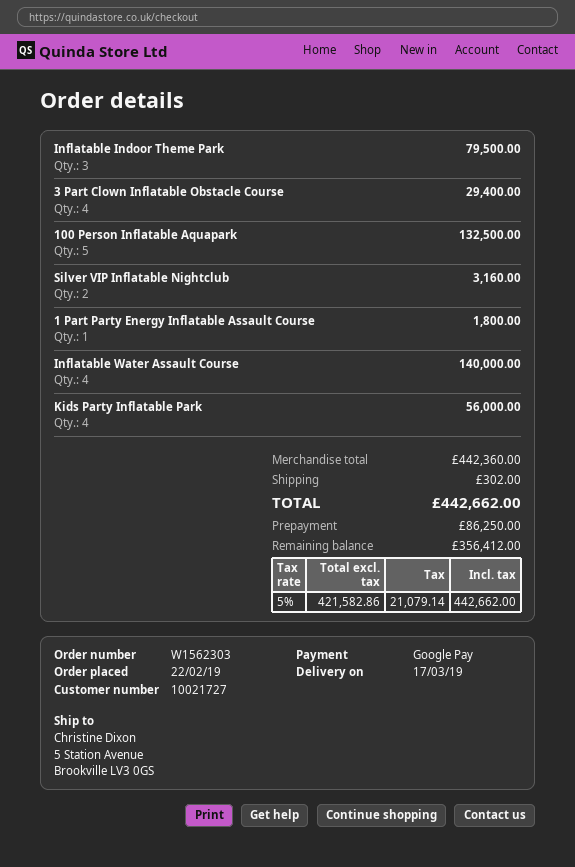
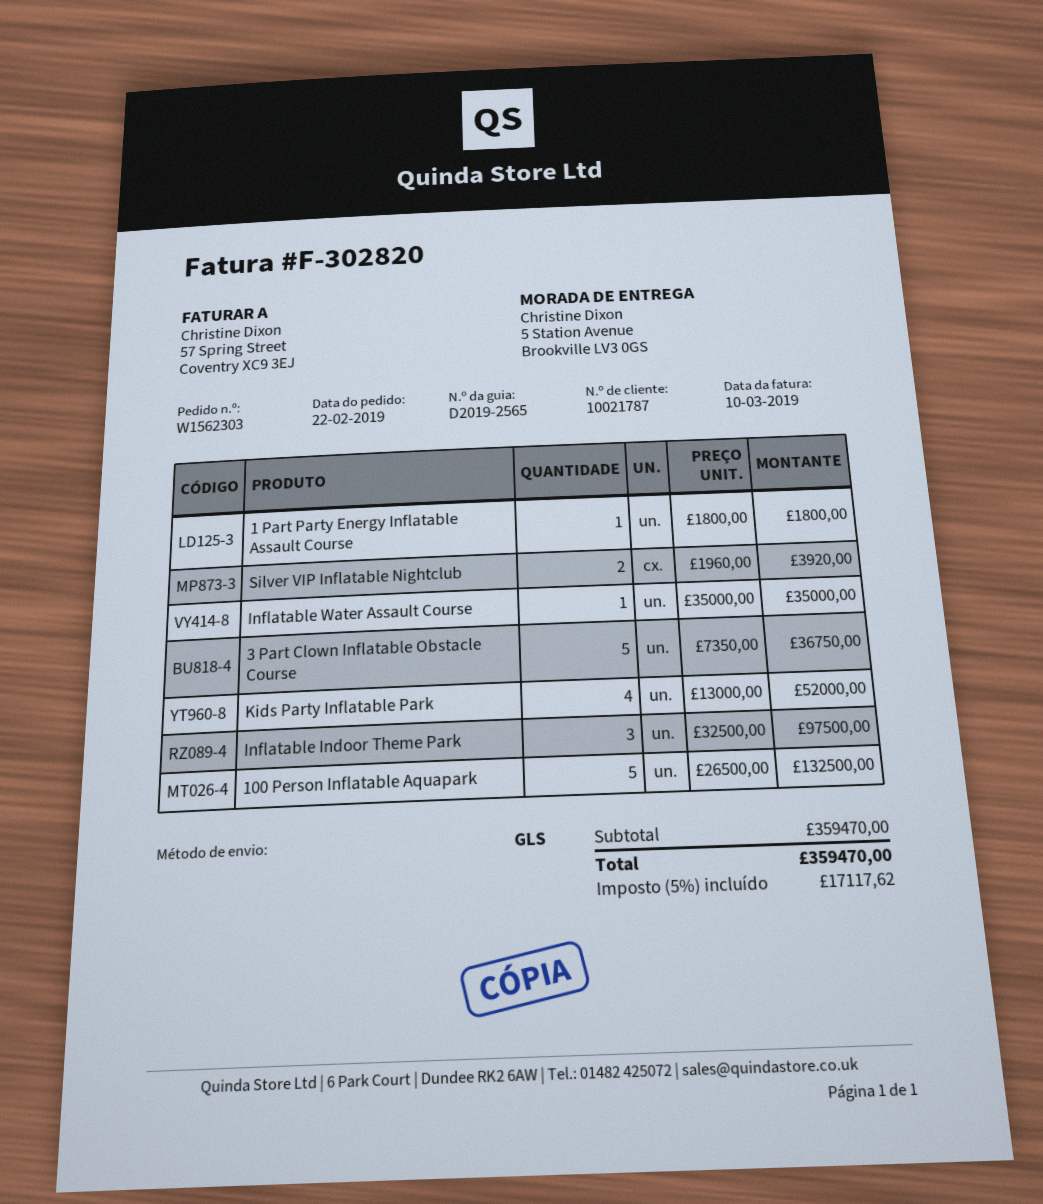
customer number: 10021727 -> 10021787
Inflatable Indoor Theme Park: 3 for 79500.00 -> 3 for 97500.00
3 Part Clown Inflatable Obstacle Course: 4 for 29400.00 -> 5 for 36750.00
Silver VIP Inflatable Nightclub: 2 for 3160.00 -> 2 for 3920.00
Inflatable Water Assault Course: 4 for 140000.00 -> 1 for 35000.00
Kids Party Inflatable Park: 4 for 56000.00 -> 4 for 52000.00
subtotal: 442360.00 -> 359470.00
shipping: 302.00 -> none
tax: 5% = 21079.14 -> 5% = 17117.62
total: 442662.00 -> 359470.00

